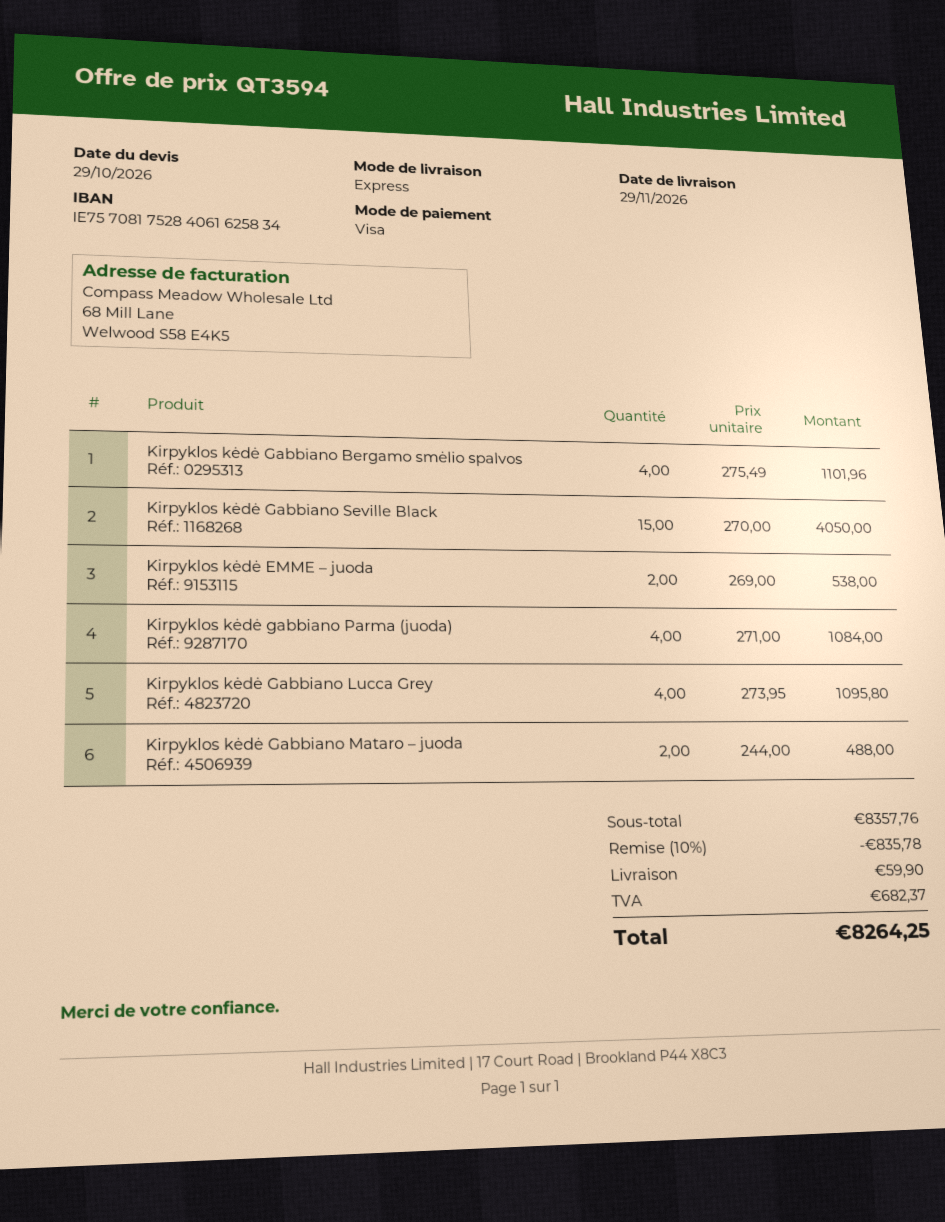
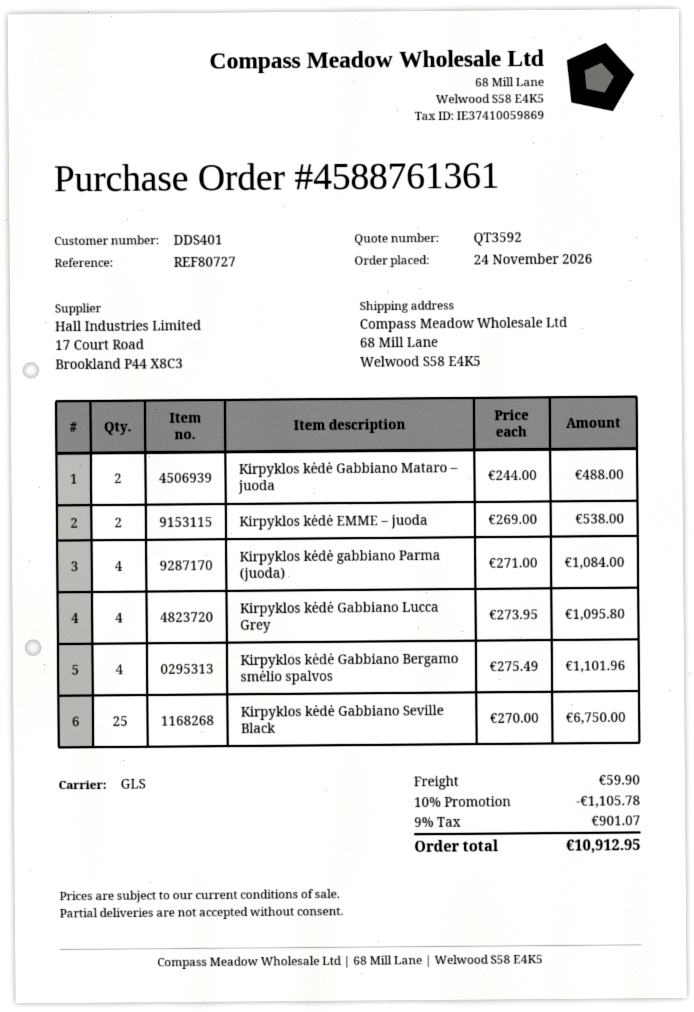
quote number: QT3594 -> QT3592
shipping method: express -> GLS
Kirpyklos kėdė Gabbiano Seville Black: 15 x 270.00 = 4050.00 -> 25 x 270.00 = 6750.00
discount: 10% = 835.78 -> 10% = 1105.78
tax: 682.37 -> 901.07
total: 8264.25 -> 10912.95

